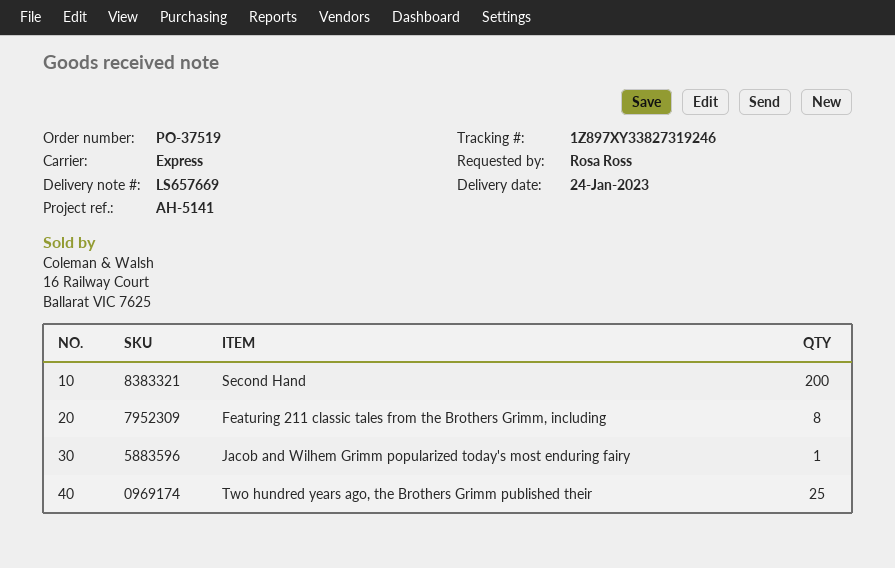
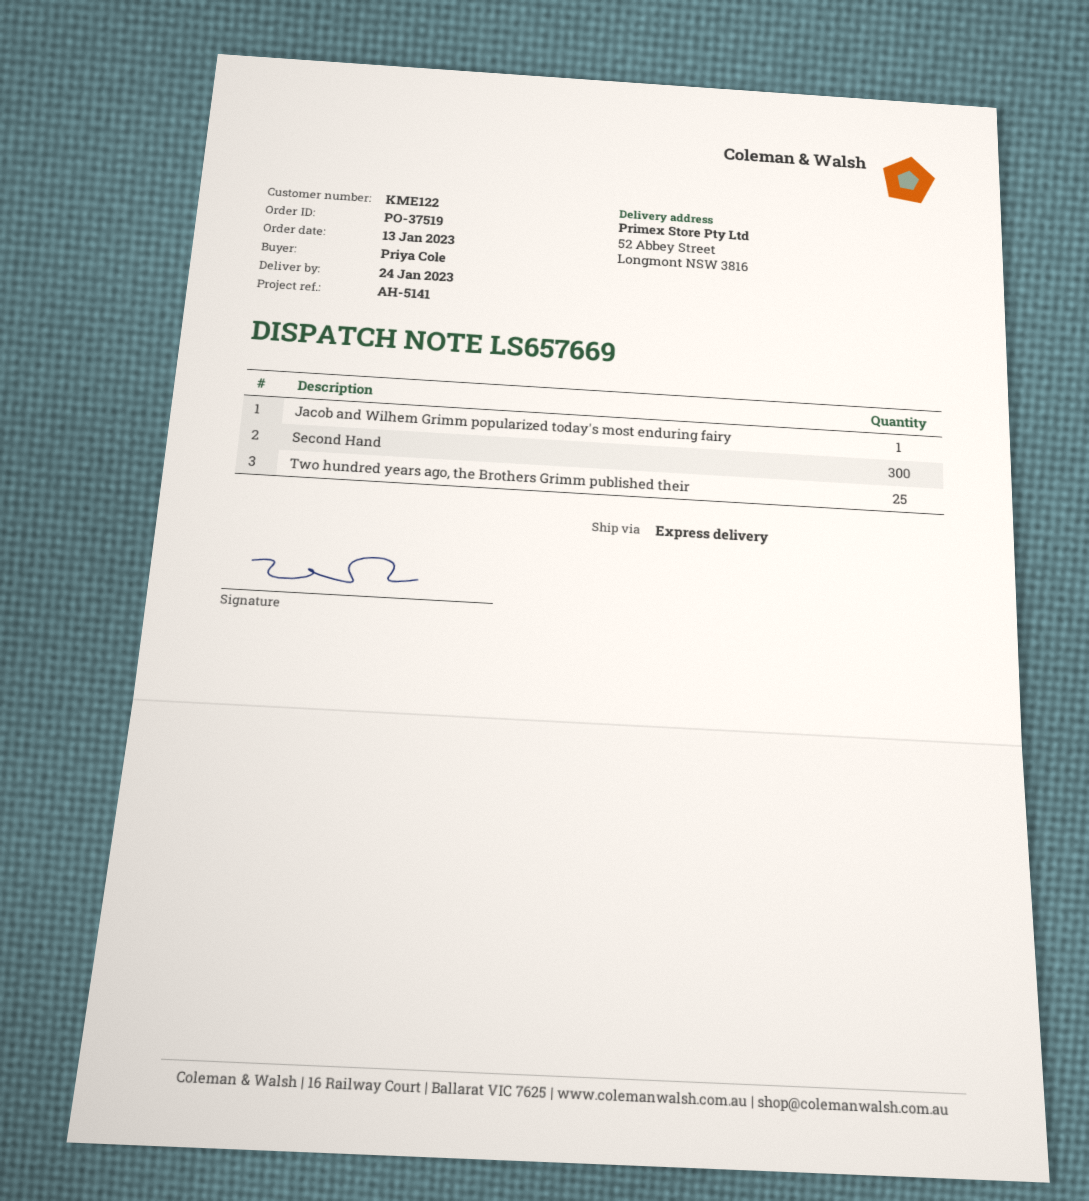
ordered by: Rosa Ross -> Priya Cole
Second Hand: 200 -> 300
Featuring 211 classic tales from the Brothers Grimm, including: 8 -> none

